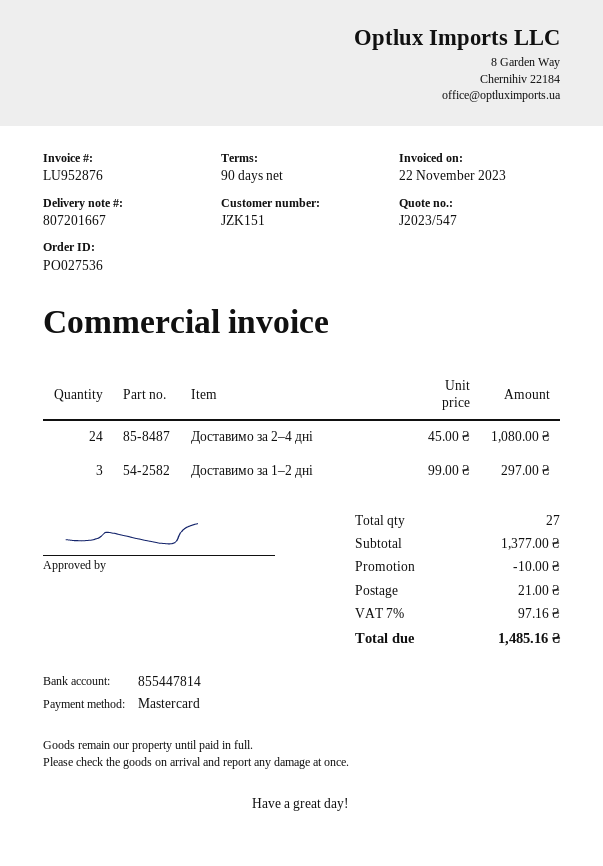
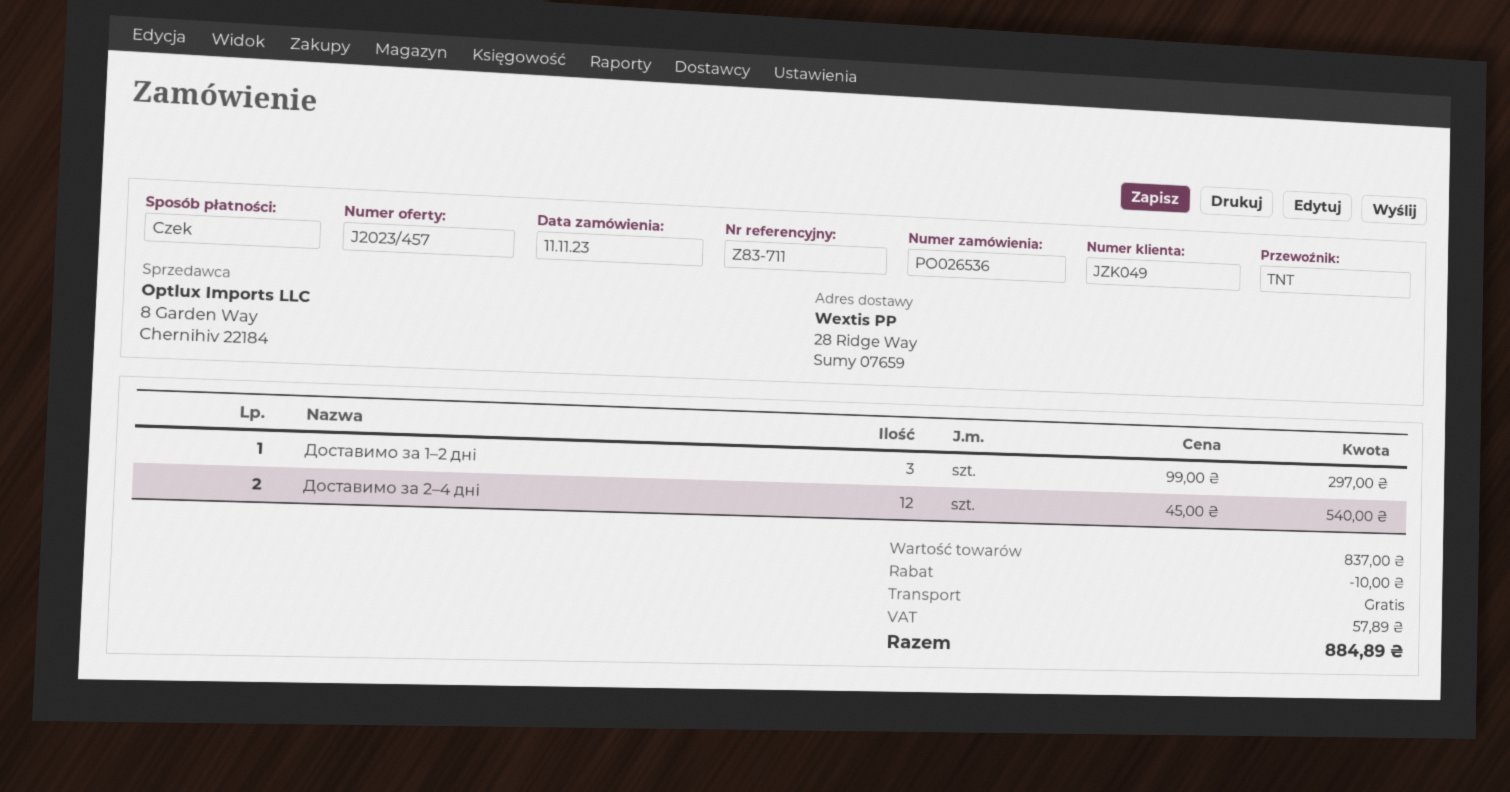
quote number: J2023/547 -> J2023/457
order number: PO027536 -> PO026536
customer number: JZK151 -> JZK049
payment method: Mastercard -> cheque
Доставимо за 2–4 дні: 24 x 45.00 = 1080.00 -> 12 x 45.00 = 540.00
subtotal: 1377.00 -> 837.00
shipping: 21.00 -> 0.00
tax: 97.16 -> 57.89
total: 1485.16 -> 884.89

